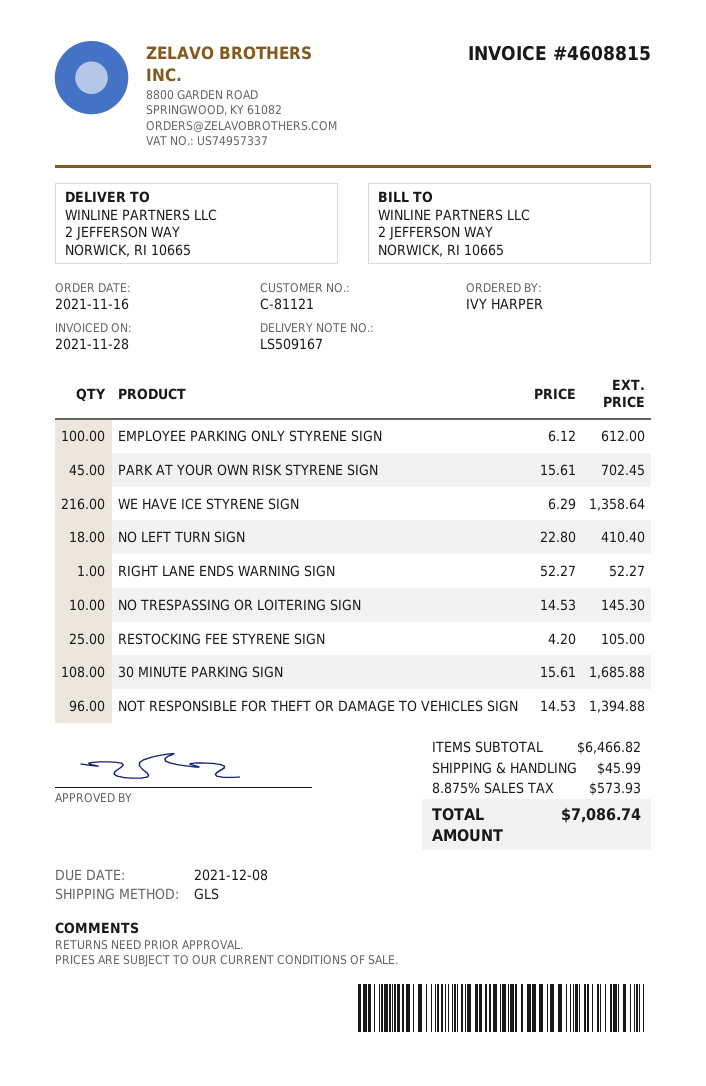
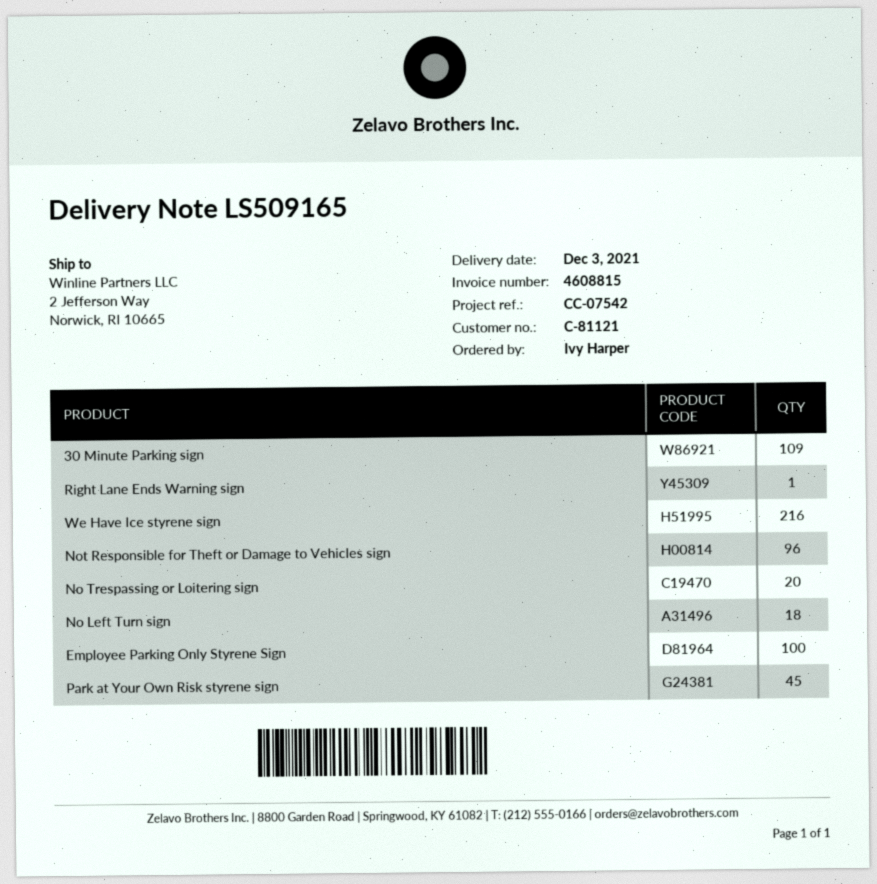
delivery note number: LS509167 -> LS509165
NO TRESPASSING OR LOITERING SIGN: 10 -> 20
RESTOCKING FEE STYRENE SIGN: 25 -> none
30 MINUTE PARKING SIGN: 108 -> 109

